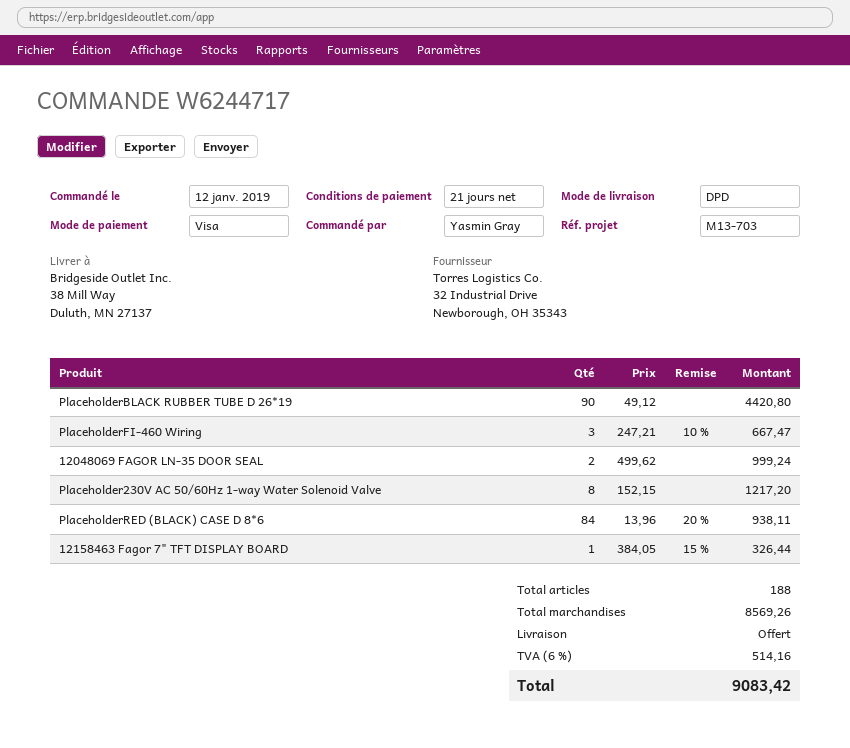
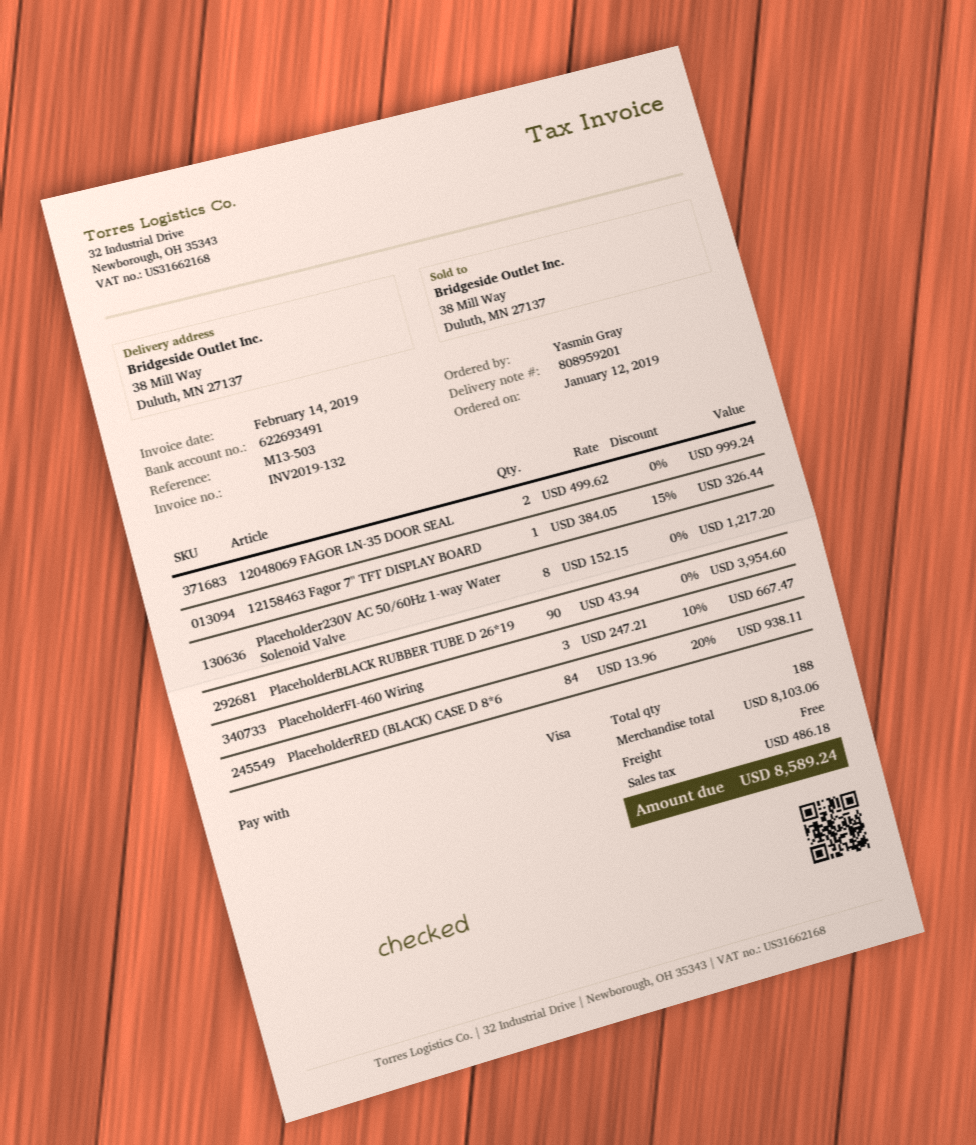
reference: M13-703 -> M13-503
PlaceholderBLACK RUBBER TUBE D 26*19: 90 x 49.12 = 4420.80 -> 90 x 43.94 = 3954.60
subtotal: 8569.26 -> 8103.06
tax: 514.16 -> 486.18
total: 9083.42 -> 8589.24

